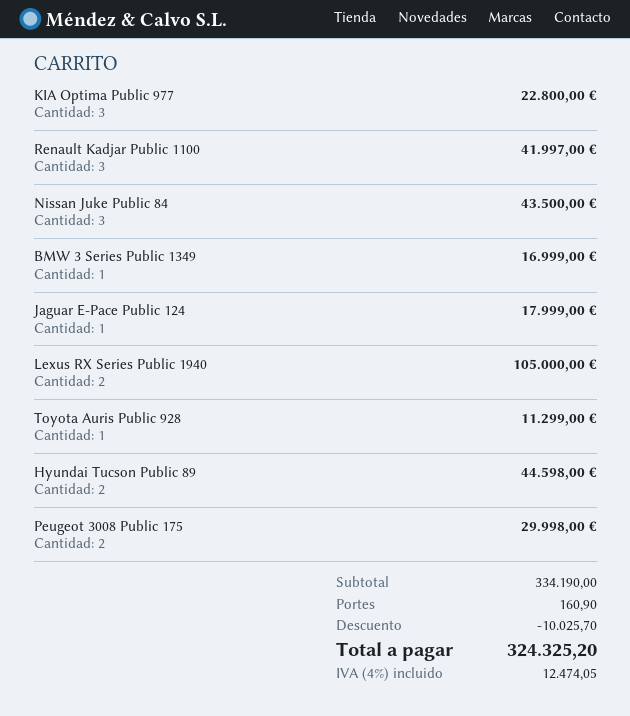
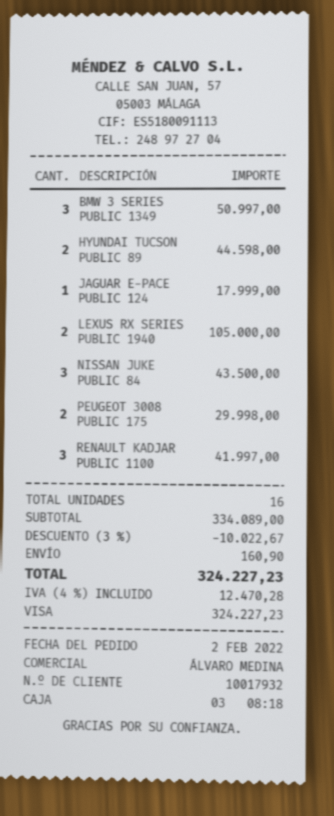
KIA Optima Public 977: 3 for 22800.00 -> none
BMW 3 Series Public 1349: 1 for 16999.00 -> 3 for 50997.00
Toyota Auris Public 928: 1 for 11299.00 -> none
subtotal: 334190.00 -> 334089.00
discount: 10025.70 -> 10022.67
tax: 4% = 12474.05 -> 4% = 12470.28
total: 324325.20 -> 324227.23

